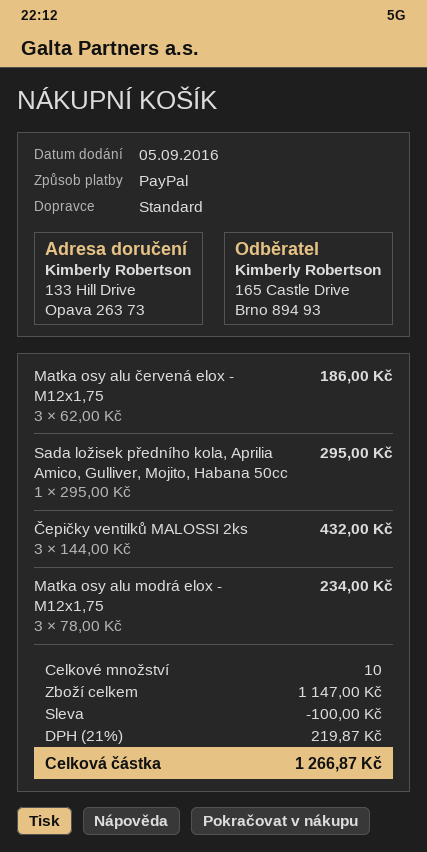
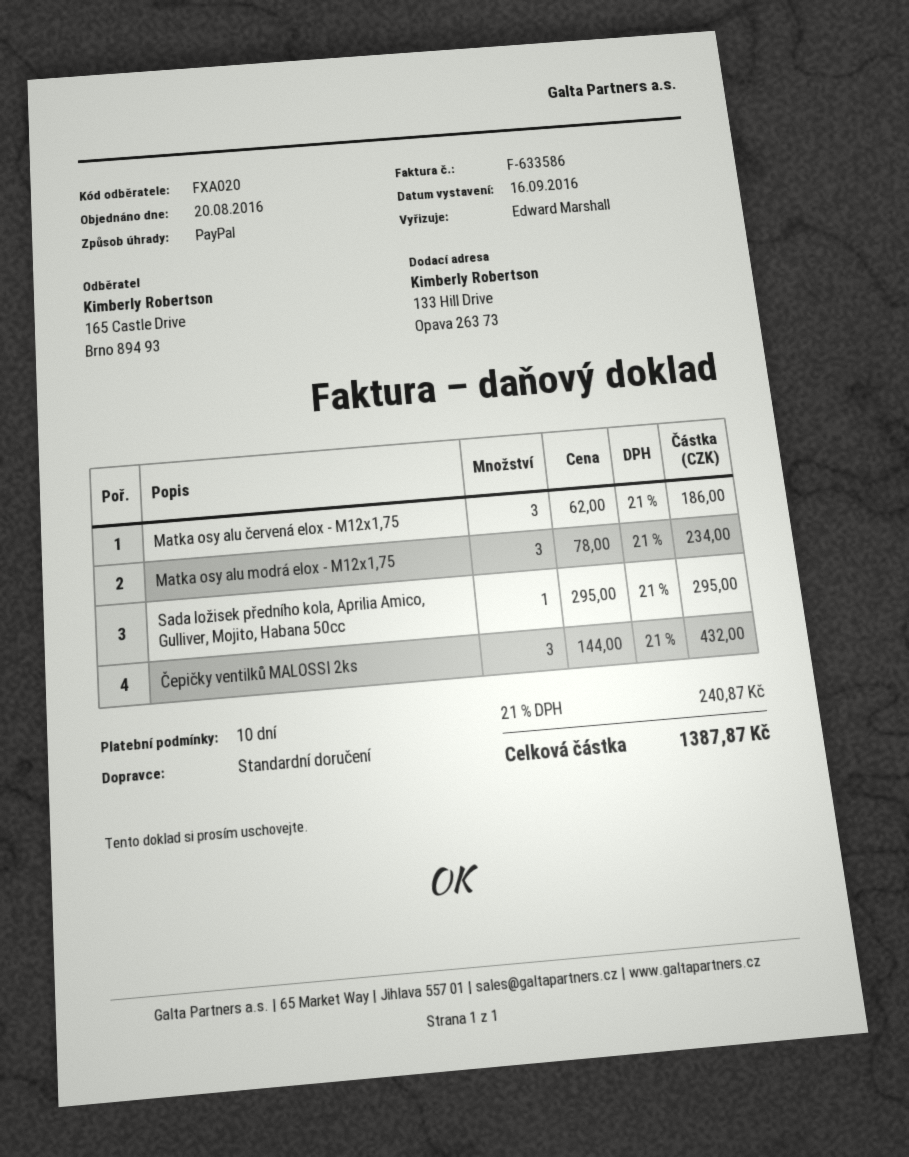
discount: 100.00 -> none
tax: 21% = 219.87 -> 21% = 240.87
total: 1266.87 -> 1387.87

